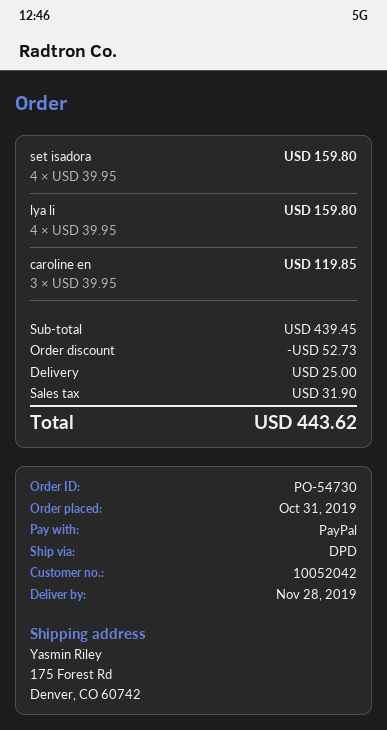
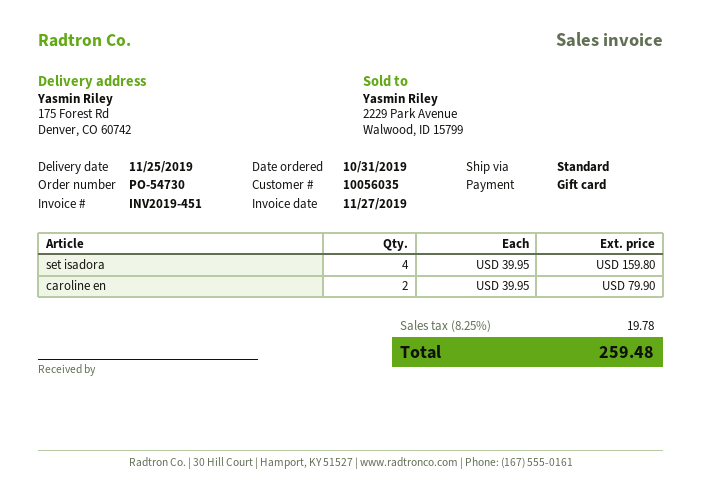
delivery date: 2019-11-28 -> 2019-11-25
customer number: 10052042 -> 10056035
payment method: PayPal -> gift card
shipping method: DPD -> standard
lya li: 4 x 39.95 = 159.80 -> none
caroline en: 3 x 39.95 = 119.85 -> 2 x 39.95 = 79.90
discount: 52.73 -> none
shipping: 25.00 -> none
tax: 31.90 -> 19.78
total: 443.62 -> 259.48

